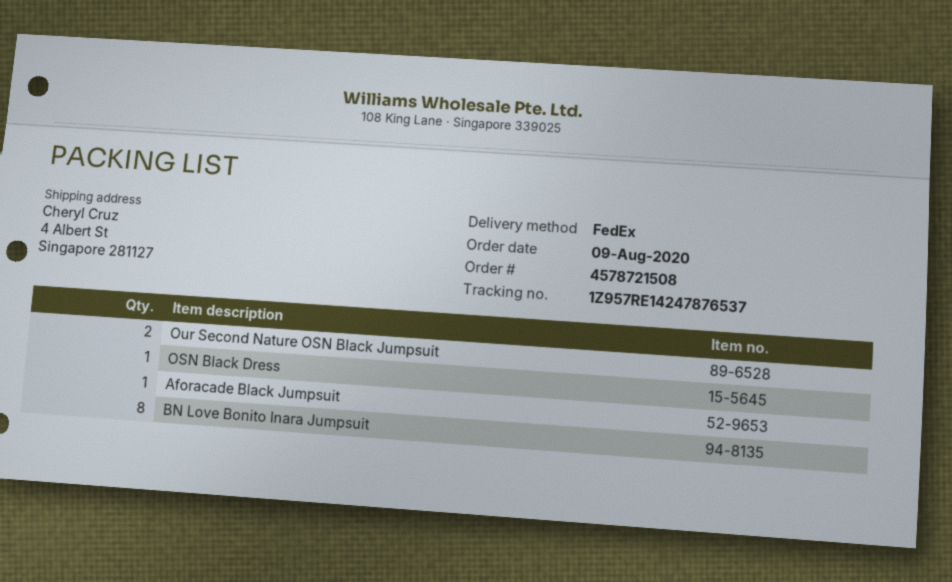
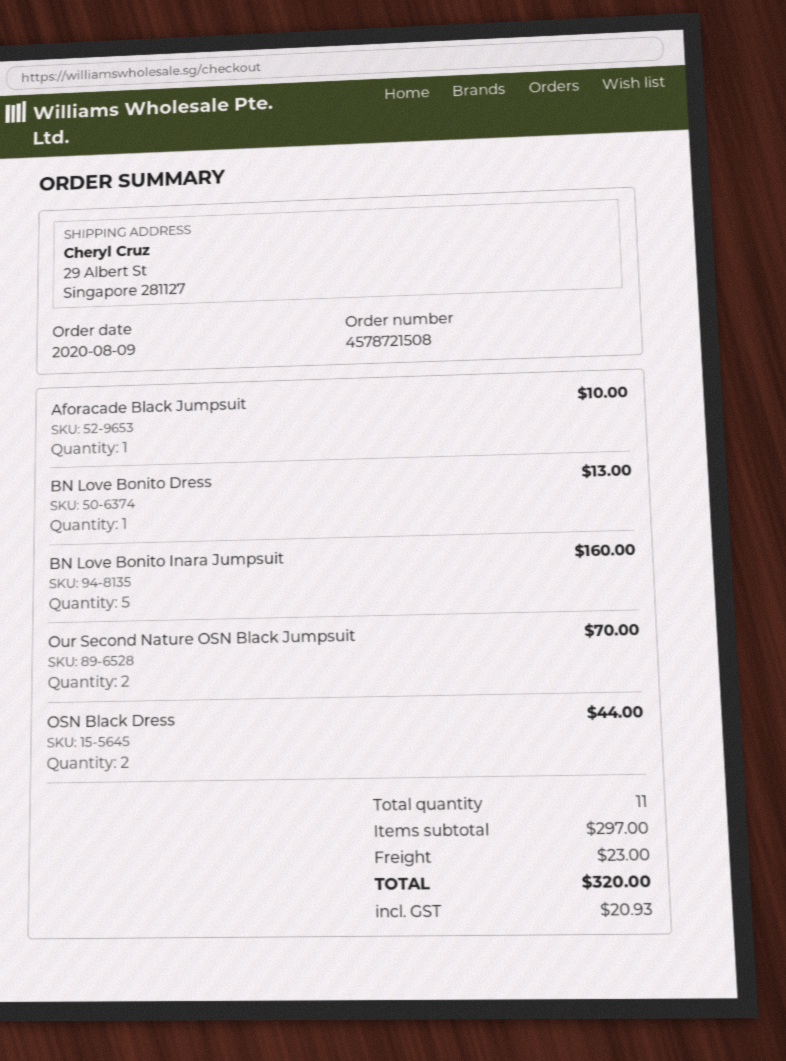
ship to: 4 Albert St, Singapore 281127 -> 29 Albert St, Singapore 281127
OSN Black Dress: 1 -> 2
BN Love Bonito Inara Jumpsuit: 8 -> 5
BN Love Bonito Dress: none -> 1

